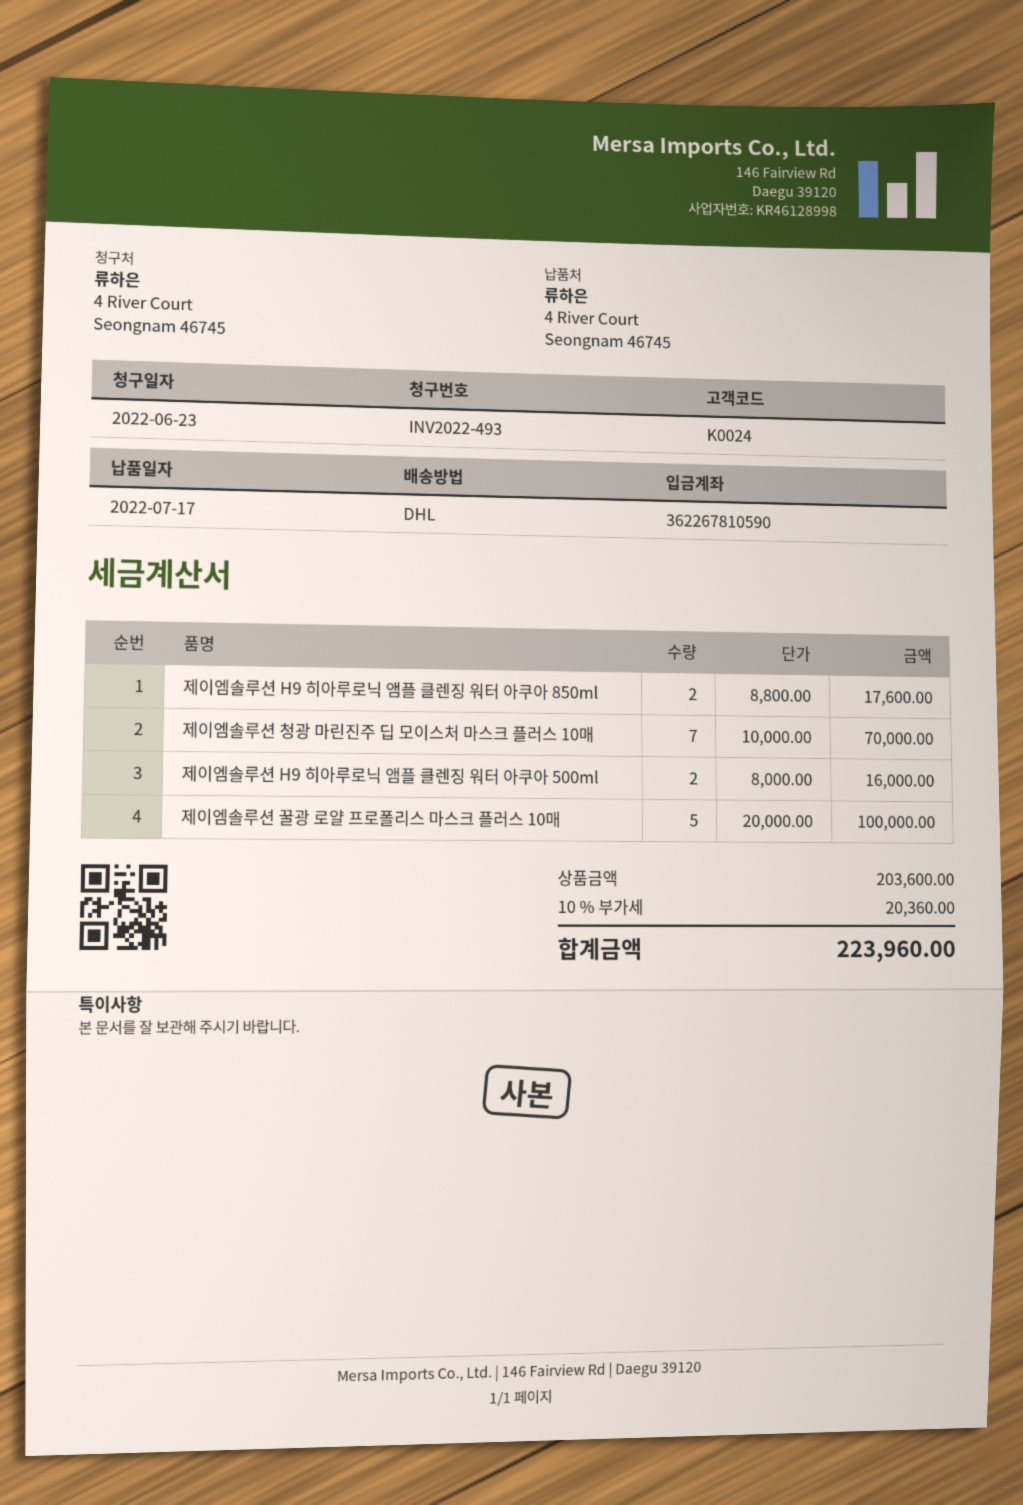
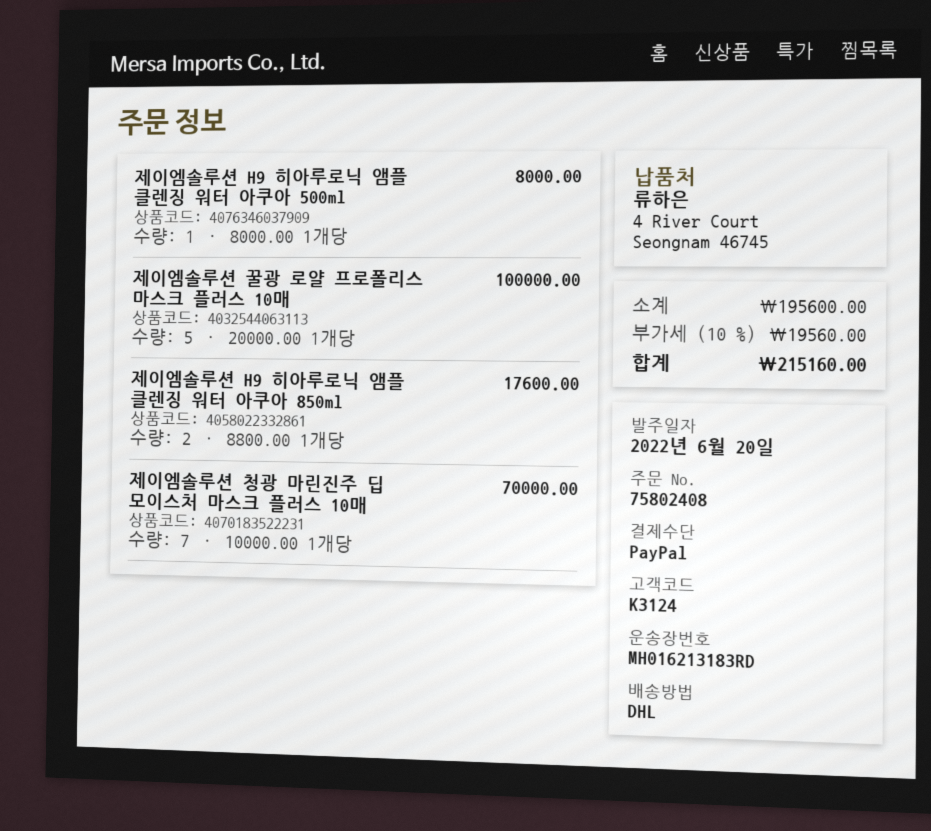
customer number: K0024 -> K3124
제이엠솔루션 H9 히아루로닉 앰플 클렌징 워터 아쿠아 500ml: 2 x 8000.00 = 16000.00 -> 1 x 8000.00 = 8000.00
subtotal: 203600.00 -> 195600.00
tax: 10% = 20360.00 -> 10% = 19560.00
total: 223960.00 -> 215160.00

